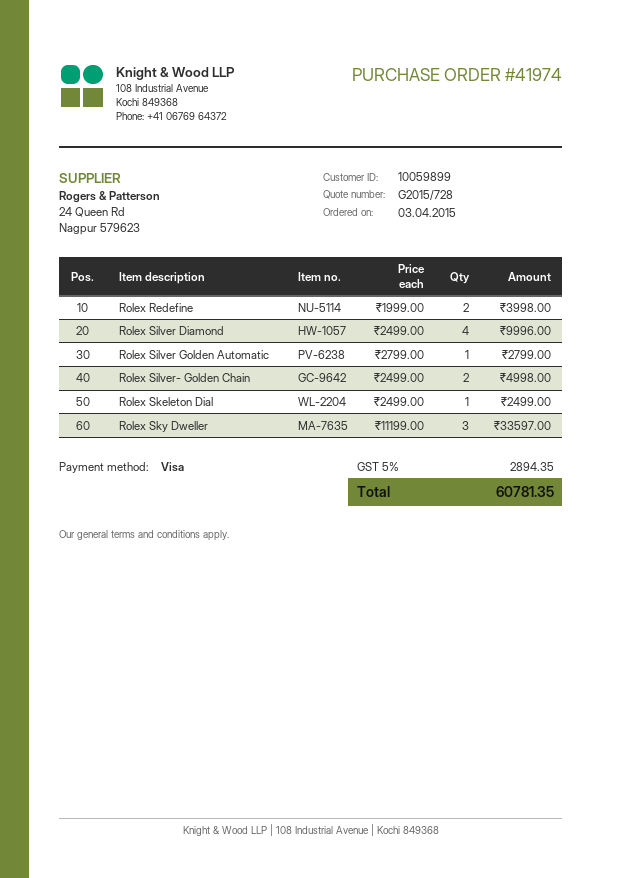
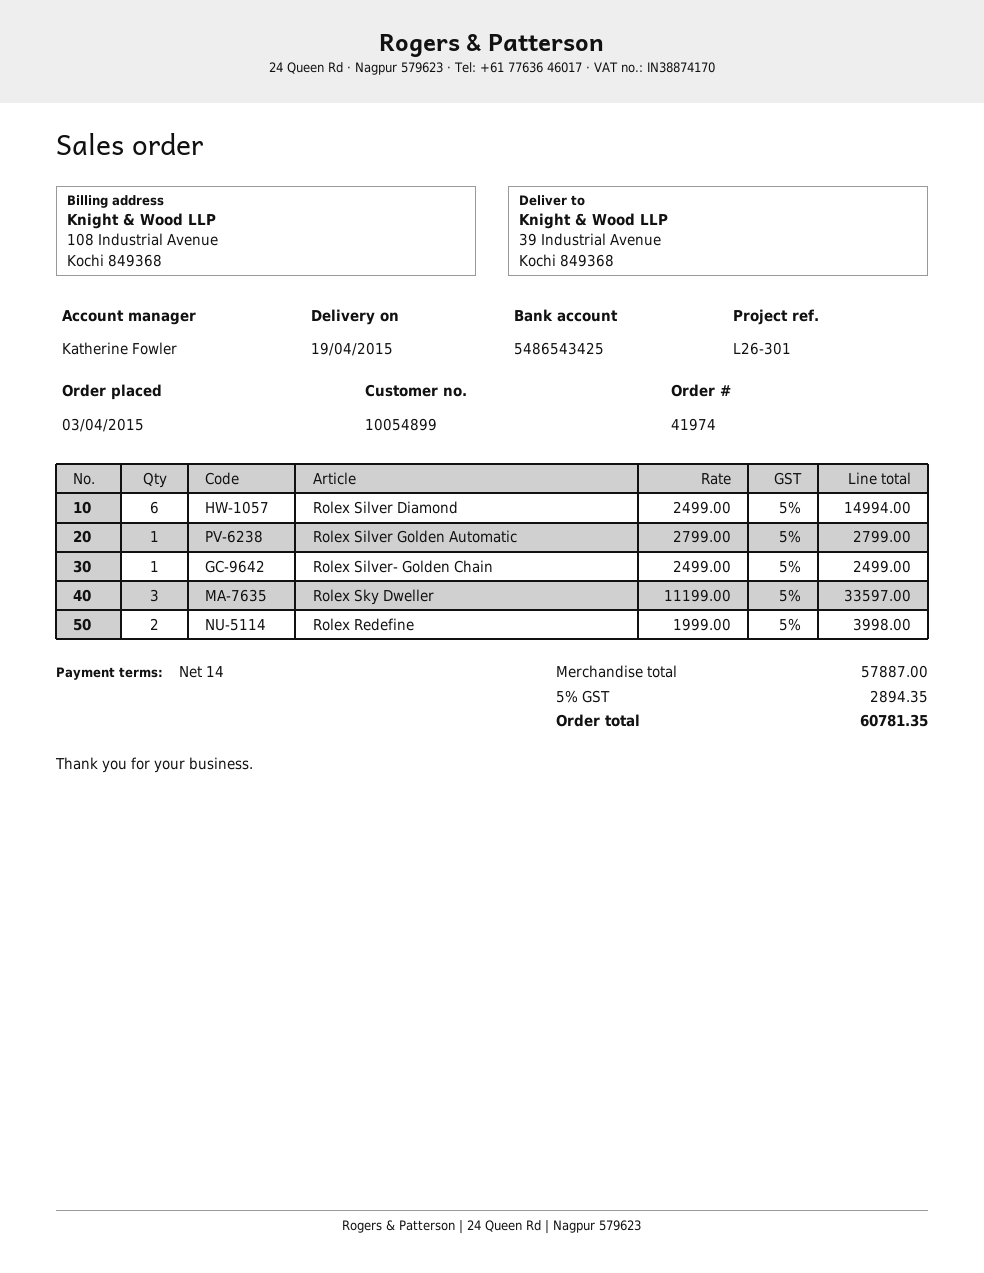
customer number: 10059899 -> 10054899
Rolex Silver Diamond: 4 x 2499.00 = 9996.00 -> 6 x 2499.00 = 14994.00
Rolex Silver- Golden Chain: 2 x 2499.00 = 4998.00 -> 1 x 2499.00 = 2499.00
Rolex Skeleton Dial: 1 x 2499.00 = 2499.00 -> none

